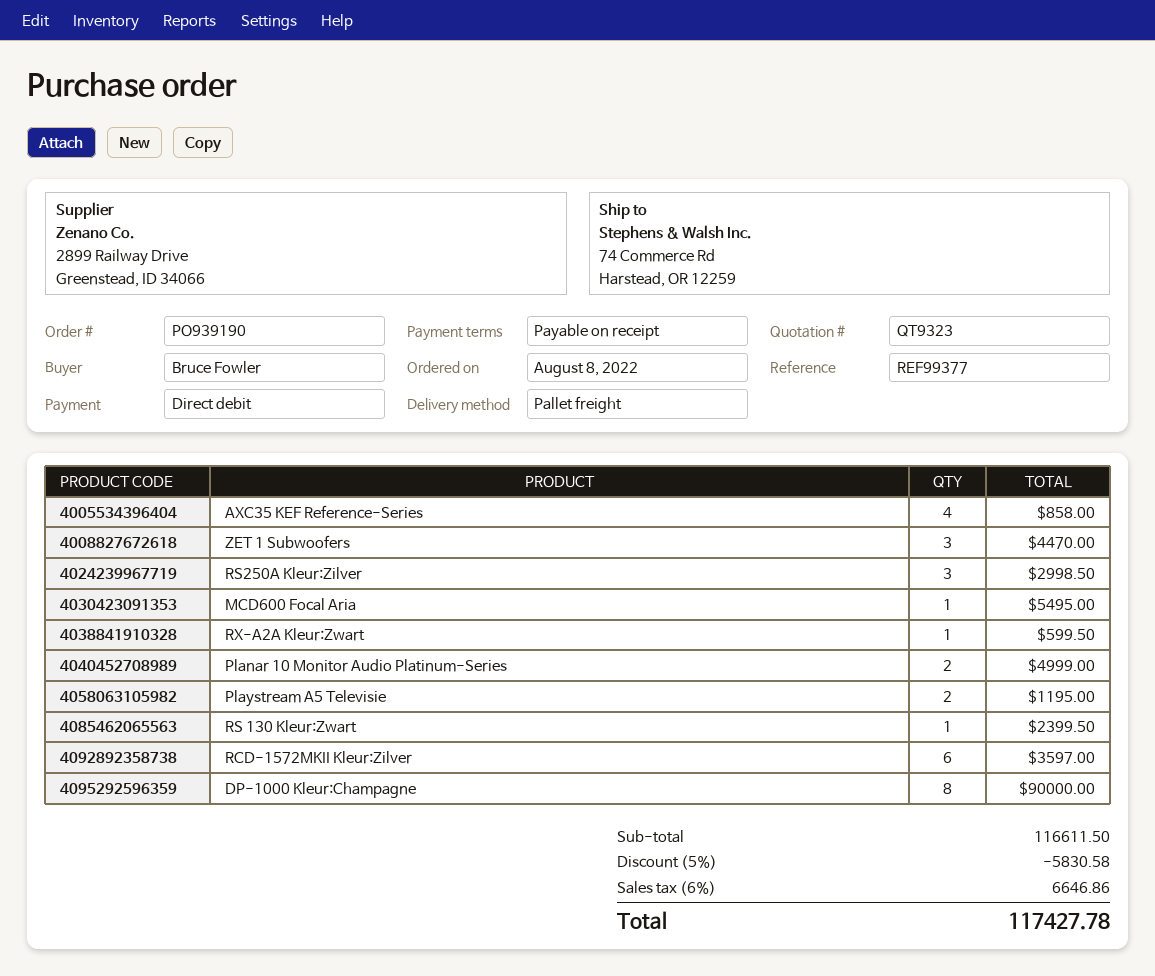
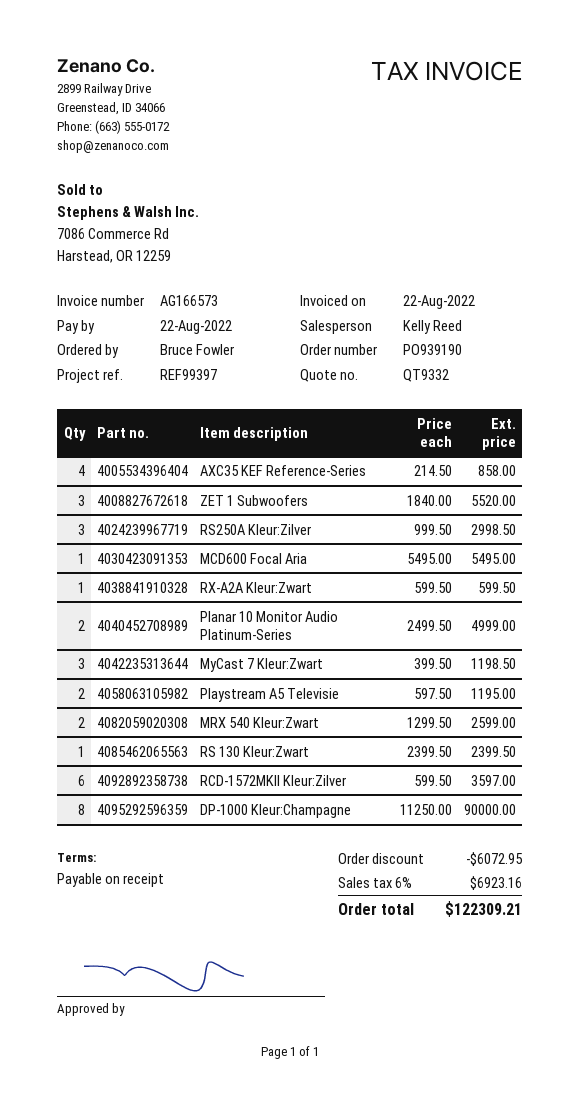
quote number: QT9323 -> QT9332
reference: REF99377 -> REF99397
ZET 1 Subwoofers: 3 for 4470.00 -> 3 for 5520.00
MyCast 7 Kleur:Zwart: none -> 3 for 1198.50
MRX 540 Kleur:Zwart: none -> 2 for 2599.00
discount: 5830.58 -> 6072.95
tax: 6% = 6646.86 -> 6% = 6923.16
total: 117427.78 -> 122309.21

